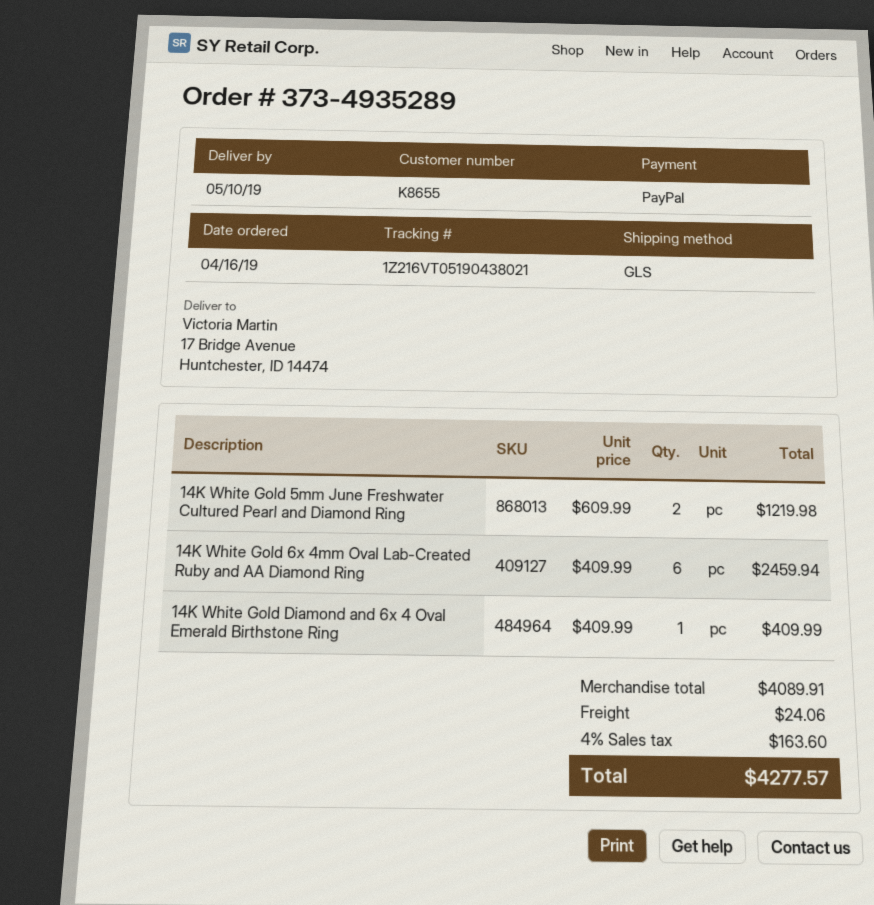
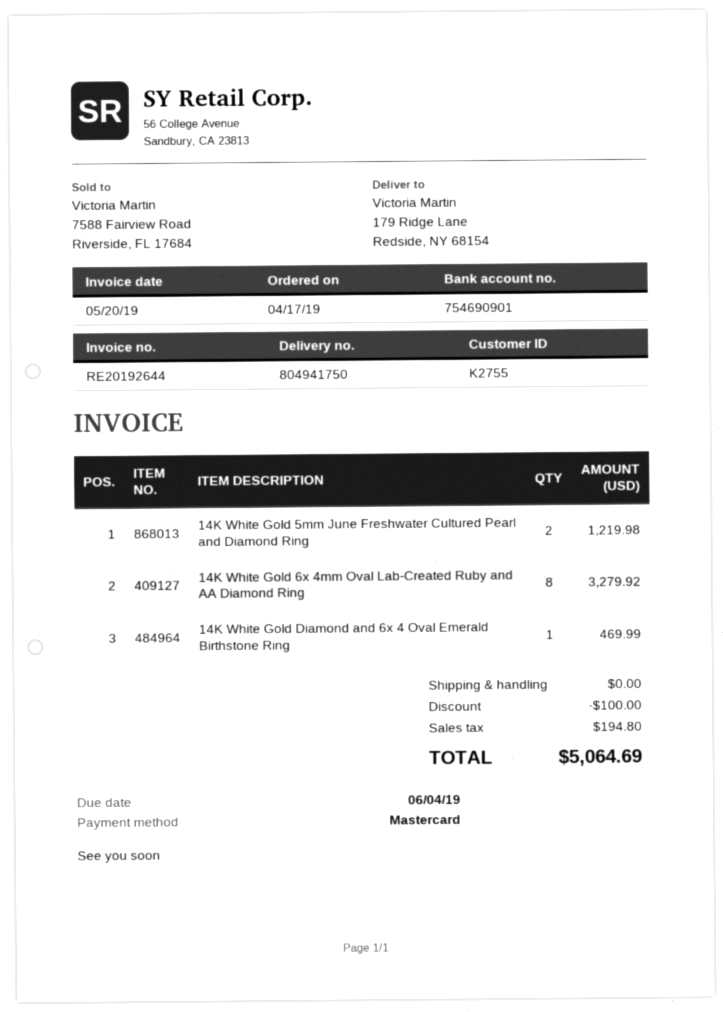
order date: 2019-04-16 -> 2019-04-17
customer number: K8655 -> K2755
payment method: PayPal -> Mastercard
ship to: 17 Bridge Avenue, Huntchester, ID 14474 -> 179 Ridge Lane, Redside, NY 68154
14K White Gold 6x 4mm Oval Lab-Created Ruby and AA Diamond Ring: 6 for 2459.94 -> 8 for 3279.92
14K White Gold Diamond and 6x 4 Oval Emerald Birthstone Ring: 1 for 409.99 -> 1 for 469.99
discount: none -> 100.00
shipping: 24.06 -> 0.00
tax: 163.60 -> 194.80
total: 4277.57 -> 5064.69

